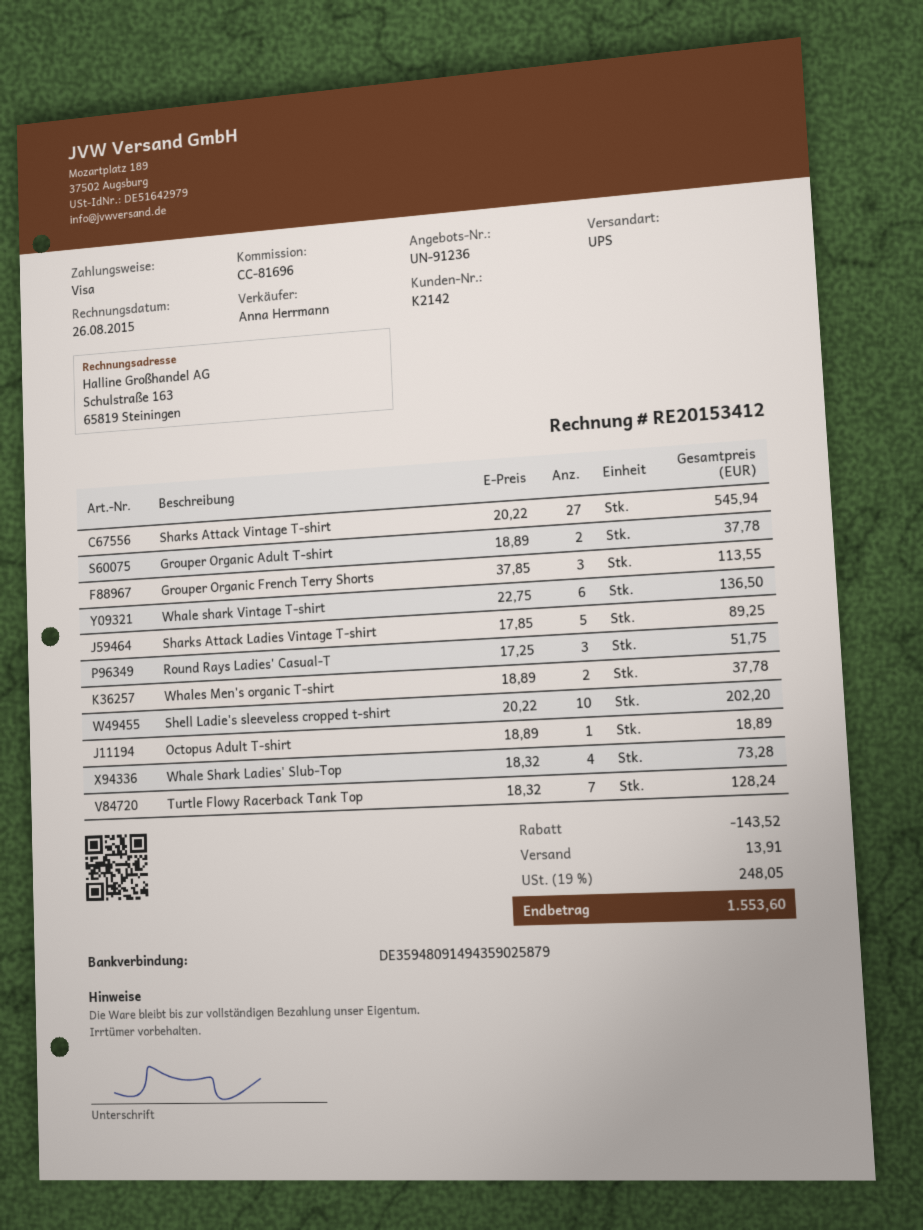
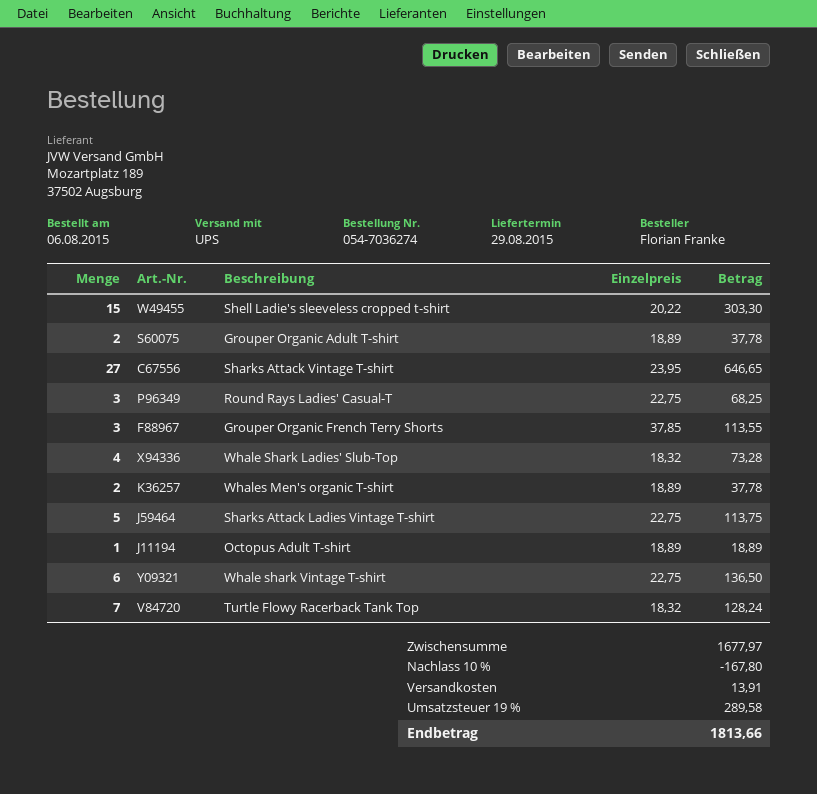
Sharks Attack Vintage T-shirt: 27 x 20.22 = 545.94 -> 27 x 23.95 = 646.65
Sharks Attack Ladies Vintage T-shirt: 5 x 17.85 = 89.25 -> 5 x 22.75 = 113.75
Round Rays Ladies' Casual-T: 3 x 17.25 = 51.75 -> 3 x 22.75 = 68.25
Shell Ladie's sleeveless cropped t-shirt: 10 x 20.22 = 202.20 -> 15 x 20.22 = 303.30
discount: 143.52 -> 167.80
tax: 19% = 248.05 -> 19% = 289.58
total: 1553.60 -> 1813.66

